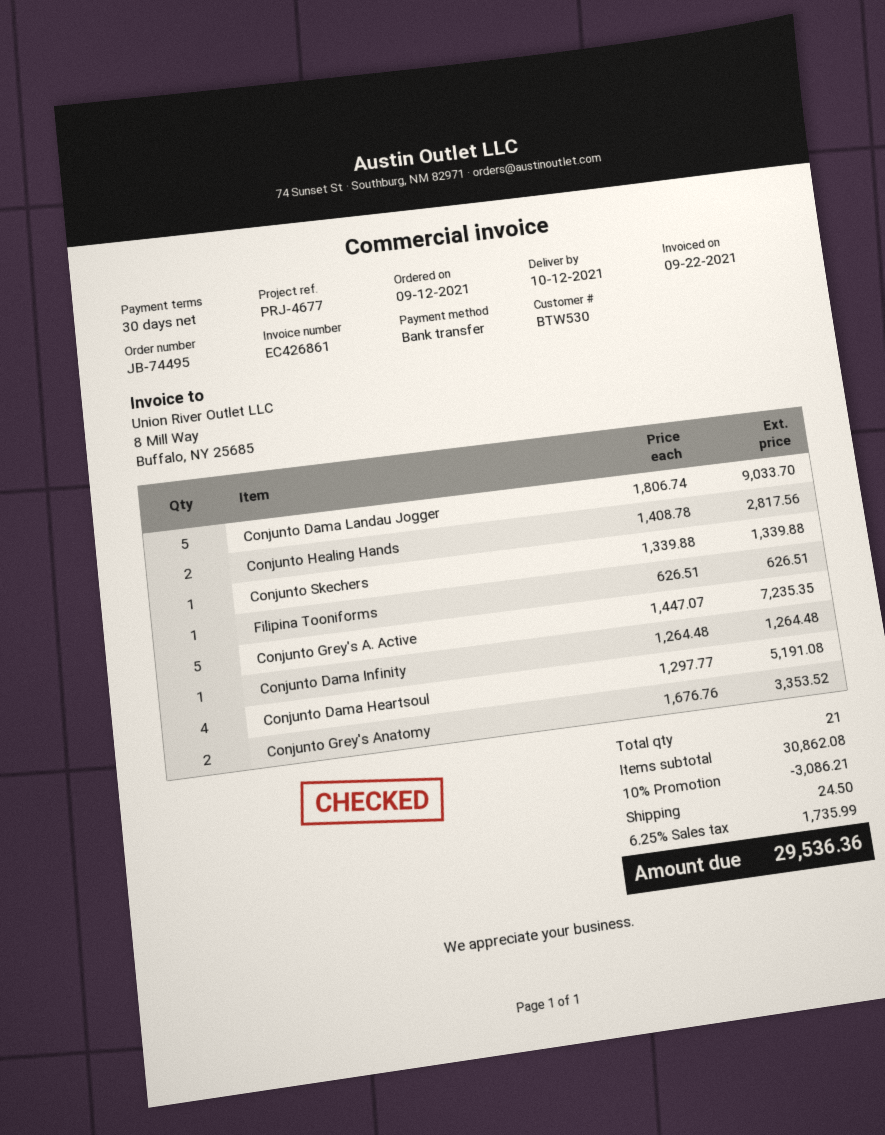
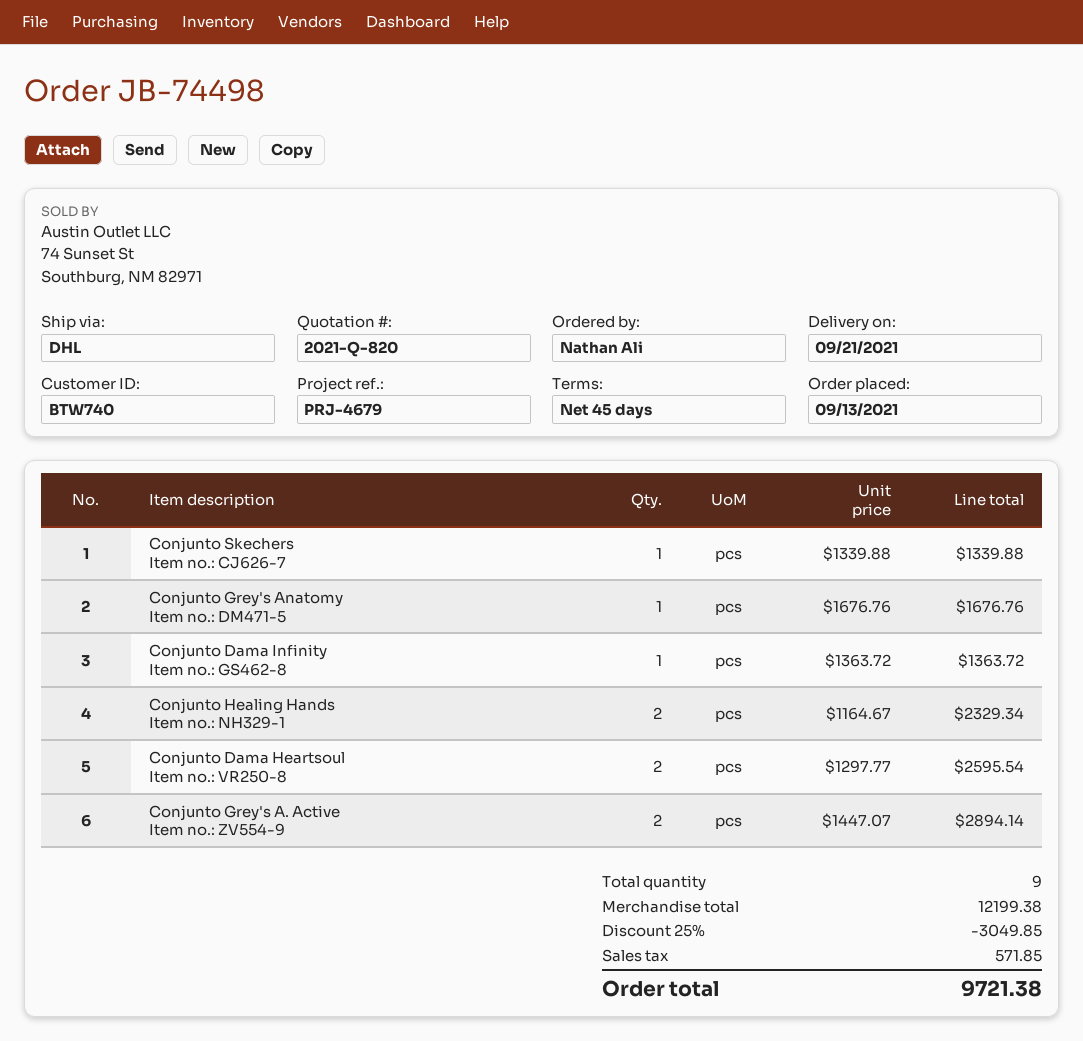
order number: JB-74495 -> JB-74498
order date: 2021-09-12 -> 2021-09-13
delivery date: 2021-10-12 -> 2021-09-21
payment terms: 30 days -> 45 days
customer number: BTW530 -> BTW740
reference: PRJ-4677 -> PRJ-4679
Conjunto Dama Landau Jogger: 5 x 1806.74 = 9033.70 -> none
Conjunto Healing Hands: 2 x 1408.78 = 2817.56 -> 2 x 1164.67 = 2329.34
Filipina Tooniforms: 1 x 626.51 = 626.51 -> none
Conjunto Grey's A. Active: 5 x 1447.07 = 7235.35 -> 2 x 1447.07 = 2894.14
Conjunto Dama Infinity: 1 x 1264.48 = 1264.48 -> 1 x 1363.72 = 1363.72
Conjunto Dama Heartsoul: 4 x 1297.77 = 5191.08 -> 2 x 1297.77 = 2595.54
Conjunto Grey's Anatomy: 2 x 1676.76 = 3353.52 -> 1 x 1676.76 = 1676.76
total quantity: 21 -> 9
subtotal: 30862.08 -> 12199.38
discount: 10% = 3086.21 -> 25% = 3049.85
shipping: 24.50 -> none
tax: 1735.99 -> 571.85
total: 29536.36 -> 9721.38

